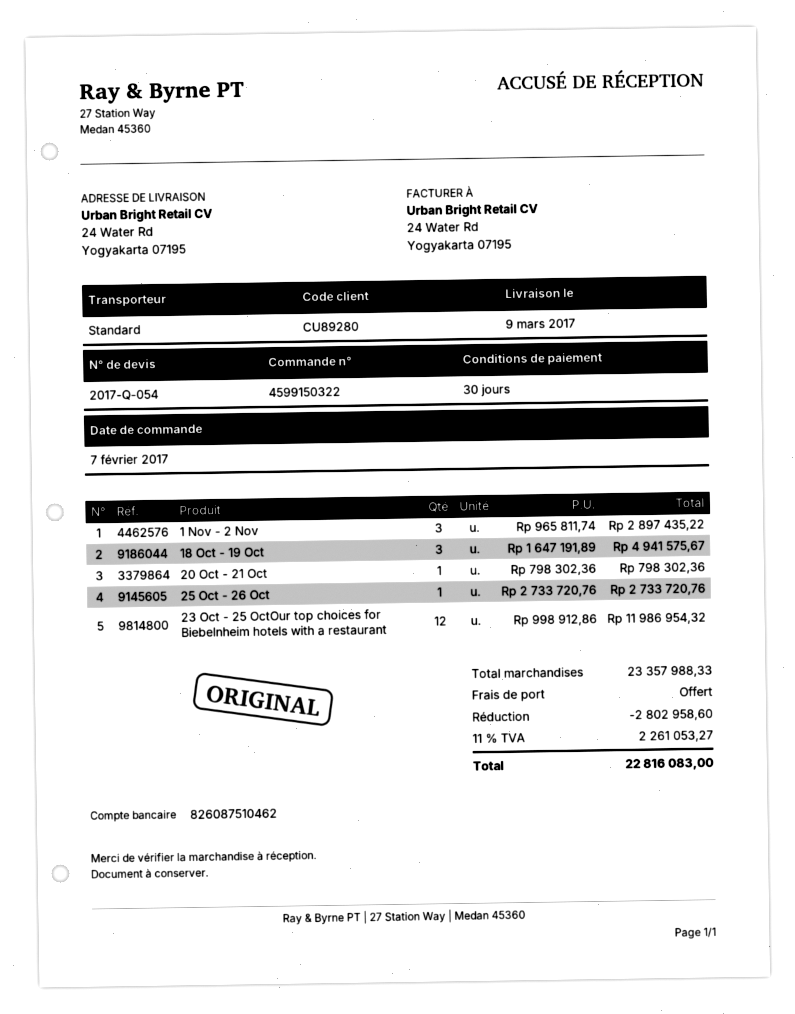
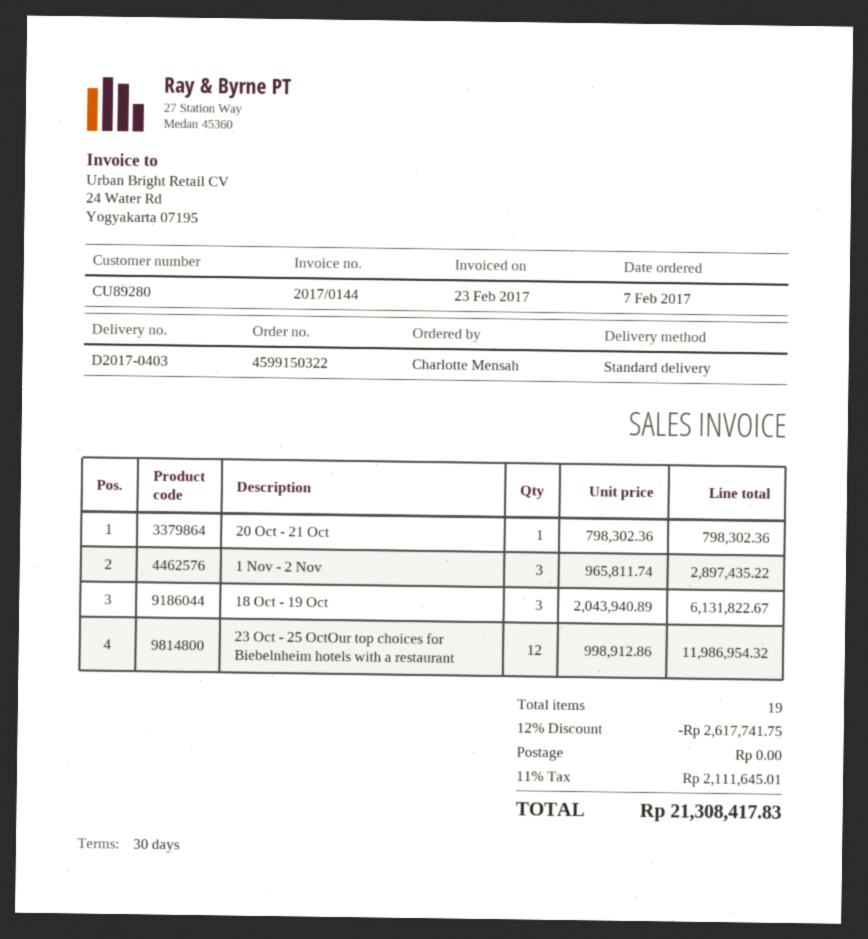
18 Oct - 19 Oct: 3 x 1647191.89 = 4941575.67 -> 3 x 2043940.89 = 6131822.67
25 Oct - 26 Oct: 1 x 2733720.76 = 2733720.76 -> none
discount: 2802958.60 -> 2617741.75
tax: 11% = 2261053.27 -> 11% = 2111645.01
total: 22816083.00 -> 21308417.83

